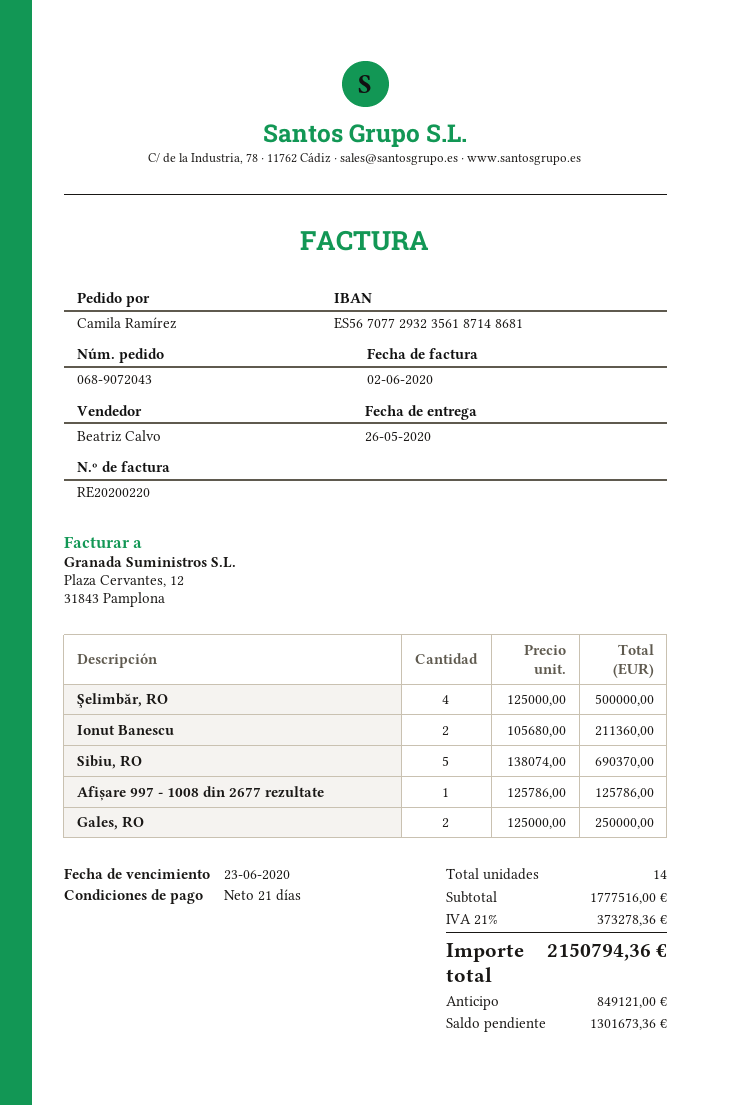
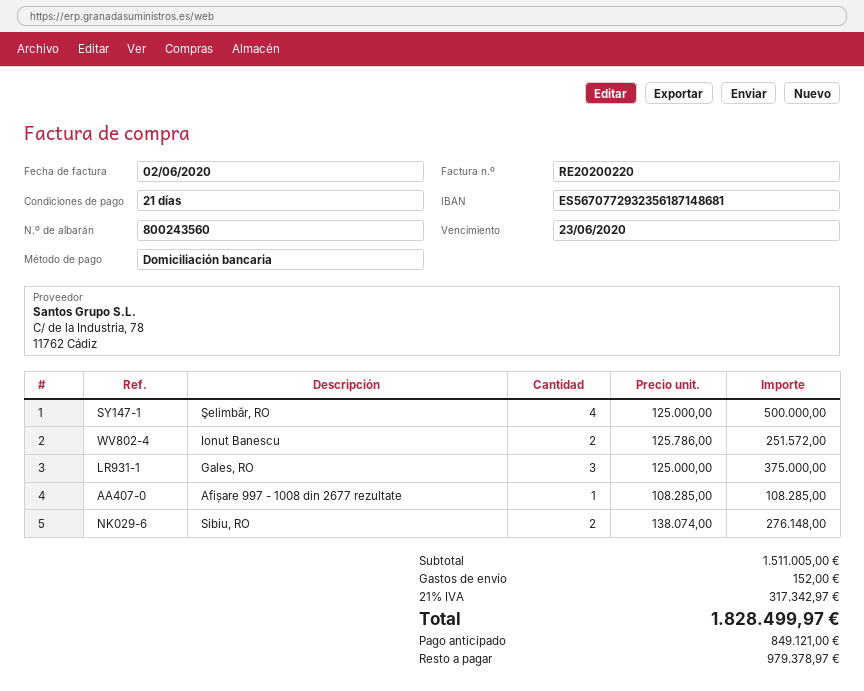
Ionut Banescu: 2 x 105680.00 = 211360.00 -> 2 x 125786.00 = 251572.00
Sibiu, RO: 5 x 138074.00 = 690370.00 -> 2 x 138074.00 = 276148.00
Afișare 997 - 1008 din 2677 rezultate: 1 x 125786.00 = 125786.00 -> 1 x 108285.00 = 108285.00
Gales, RO: 2 x 125000.00 = 250000.00 -> 3 x 125000.00 = 375000.00
subtotal: 1777516.00 -> 1511005.00
shipping: none -> 152.00
tax: 21% = 373278.36 -> 21% = 317342.97
total: 2150794.36 -> 1828499.97
balance: 1301673.36 -> 979378.97

